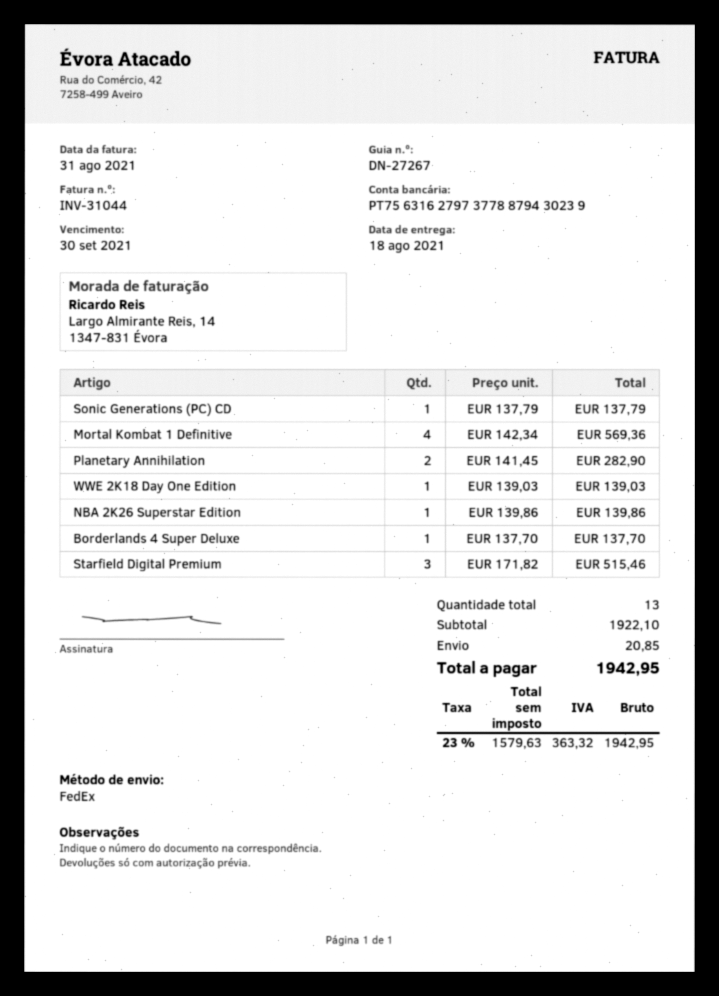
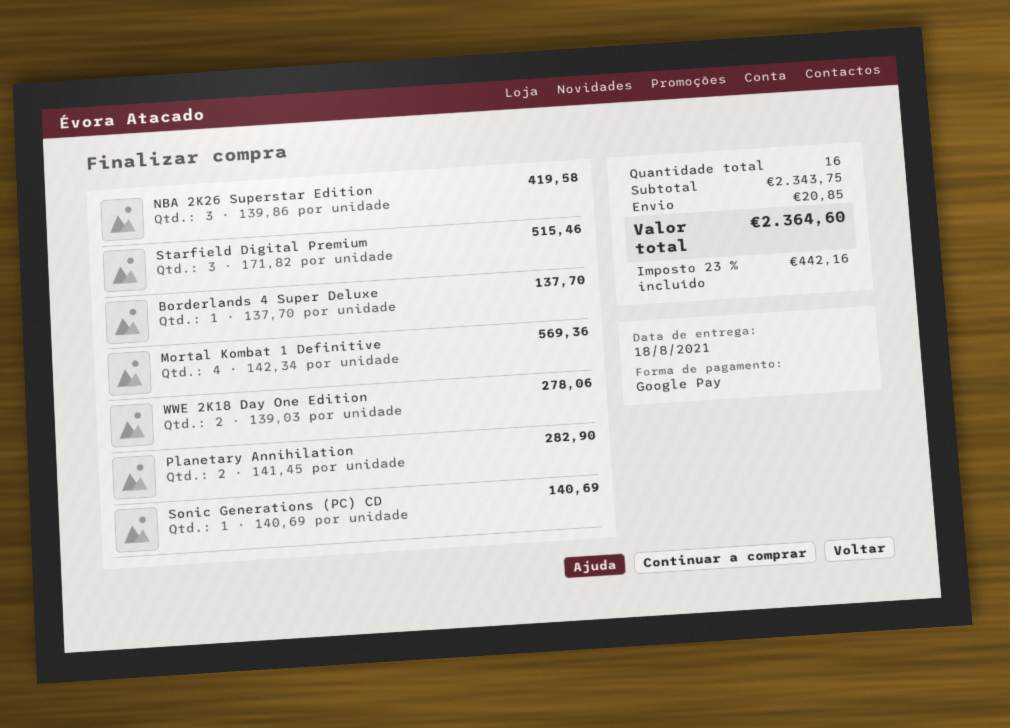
Sonic Generations (PC) CD: 1 x 137.79 = 137.79 -> 1 x 140.69 = 140.69
WWE 2K18 Day One Edition: 1 x 139.03 = 139.03 -> 2 x 139.03 = 278.06
NBA 2K26 Superstar Edition: 1 x 139.86 = 139.86 -> 3 x 139.86 = 419.58
total quantity: 13 -> 16
subtotal: 1922.10 -> 2343.75
tax: 23% = 363.32 -> 23% = 442.16
total: 1942.95 -> 2364.60

